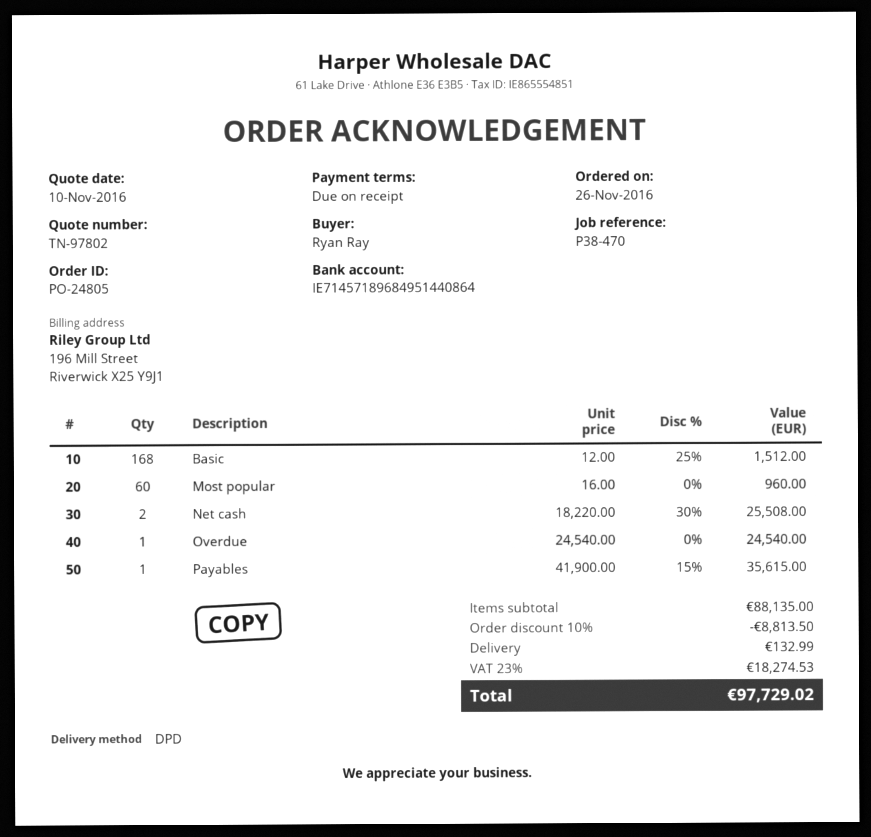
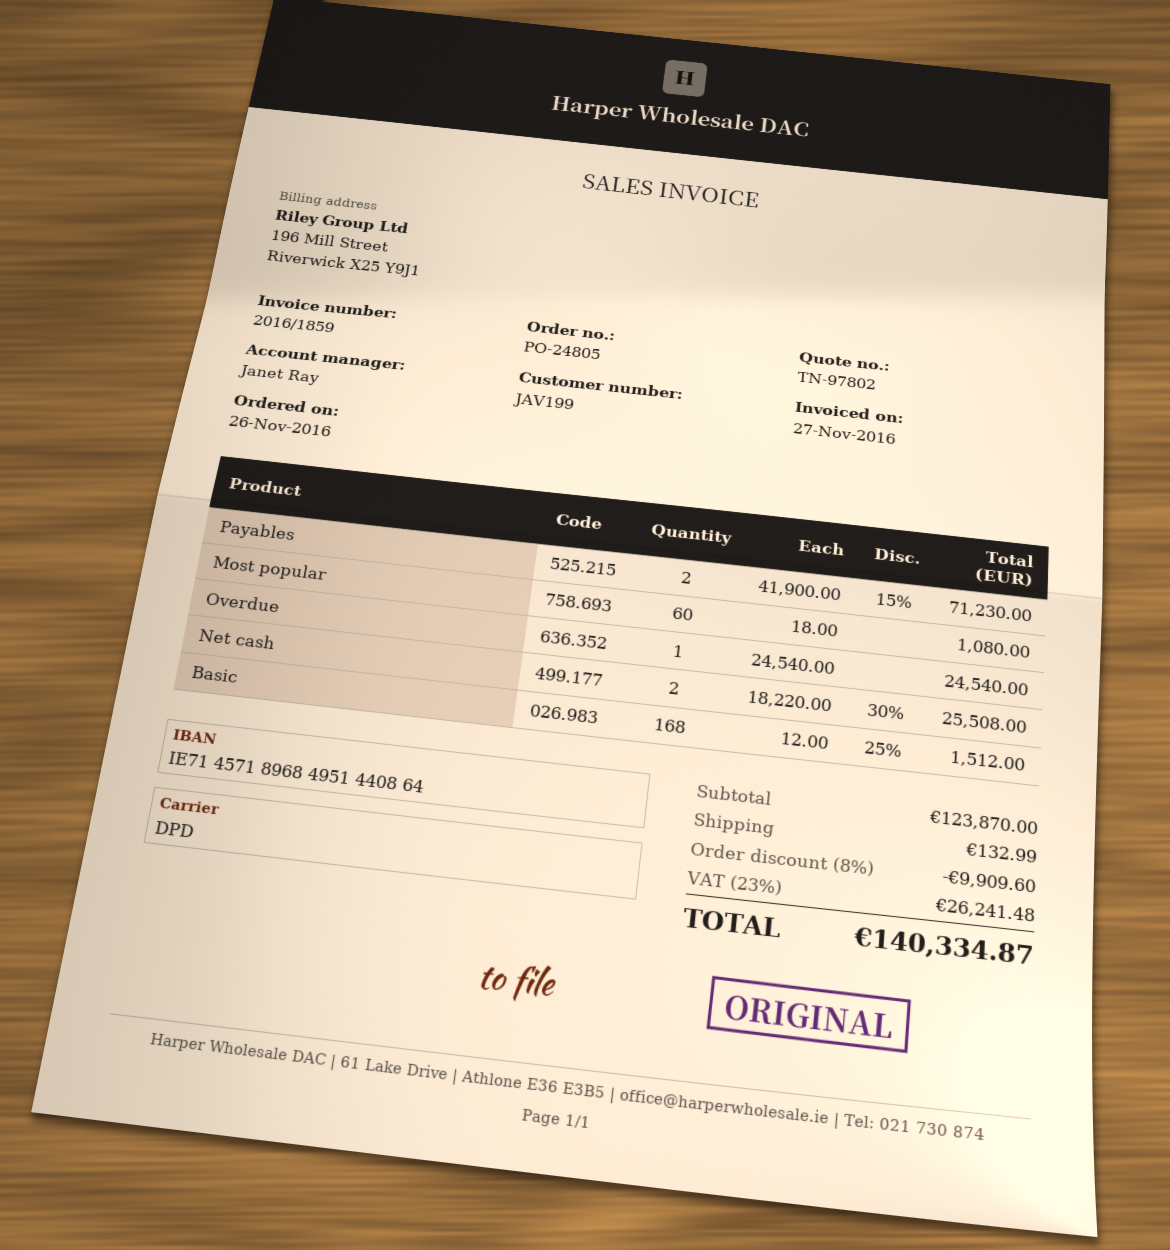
Most popular: 60 x 16.00 = 960.00 -> 60 x 18.00 = 1080.00
Payables: 1 x 41900.00 - 15% = 35615.00 -> 2 x 41900.00 - 15% = 71230.00
subtotal: 88135.00 -> 123870.00
discount: 10% = 8813.50 -> 8% = 9909.60
tax: 23% = 18274.53 -> 23% = 26241.48
total: 97729.02 -> 140334.87

